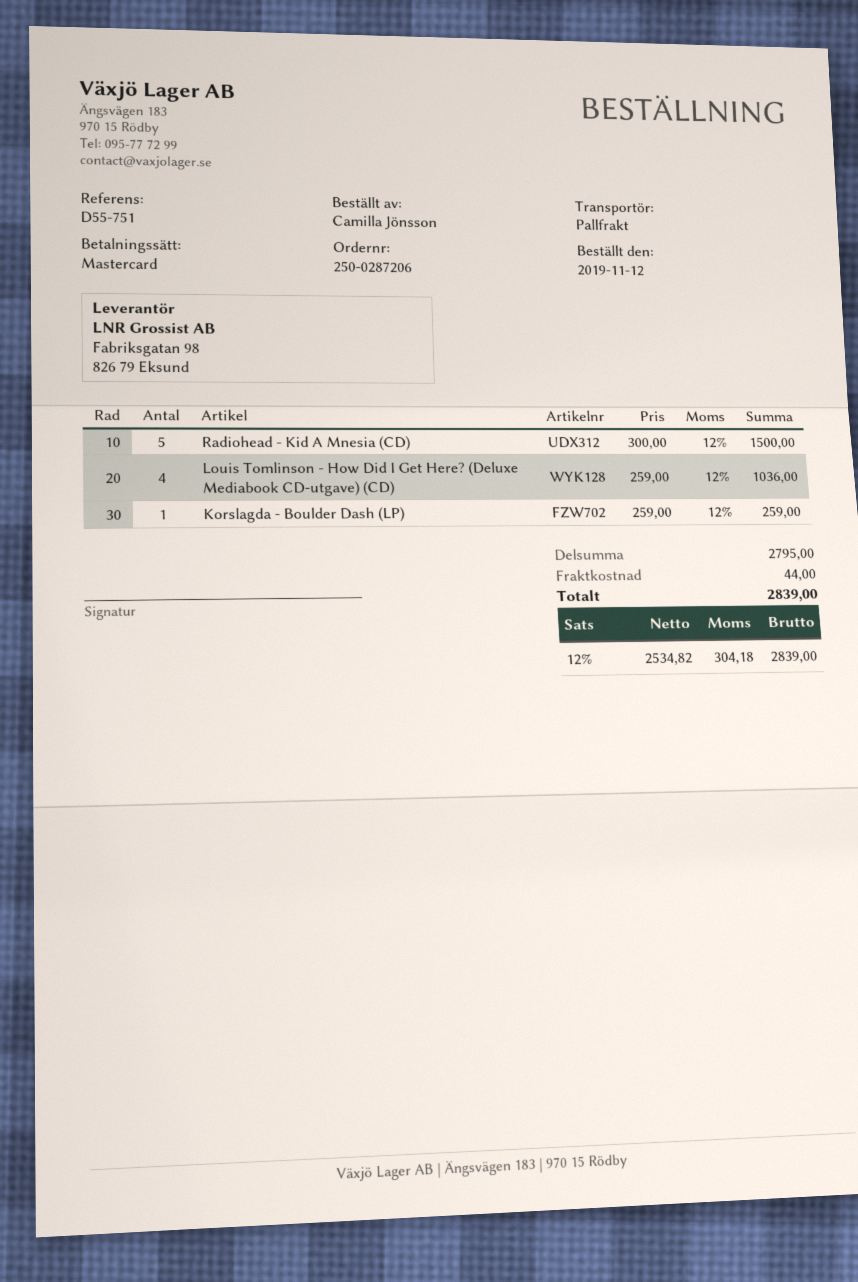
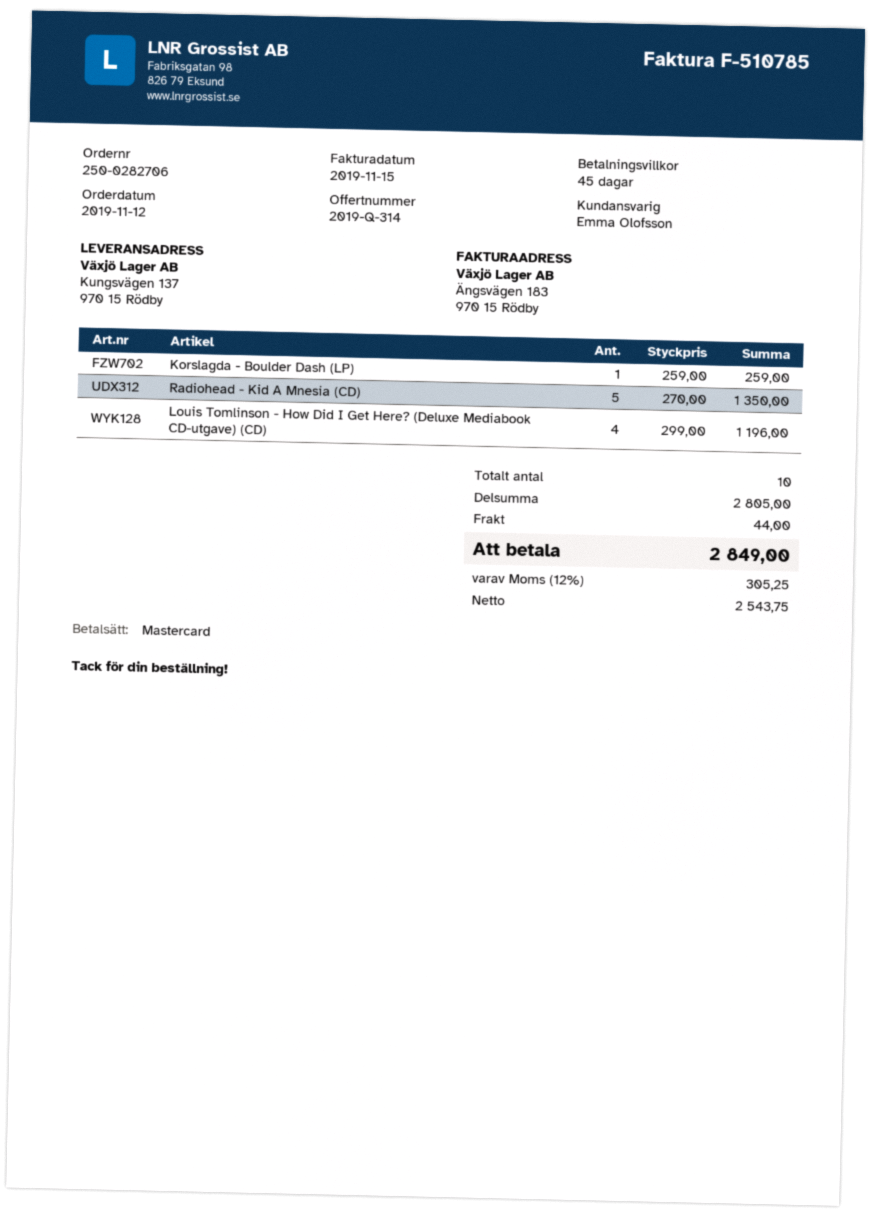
order number: 250-0287206 -> 250-0282706
Radiohead - Kid A Mnesia (CD): 5 x 300.00 = 1500.00 -> 5 x 270.00 = 1350.00
Louis Tomlinson - How Did I Get Here? (Deluxe Mediabook CD-utgave) (CD): 4 x 259.00 = 1036.00 -> 4 x 299.00 = 1196.00
subtotal: 2795.00 -> 2805.00
net: 2534.82 -> 2543.75
tax: 12% = 304.18 -> 12% = 305.25
total: 2839.00 -> 2849.00

